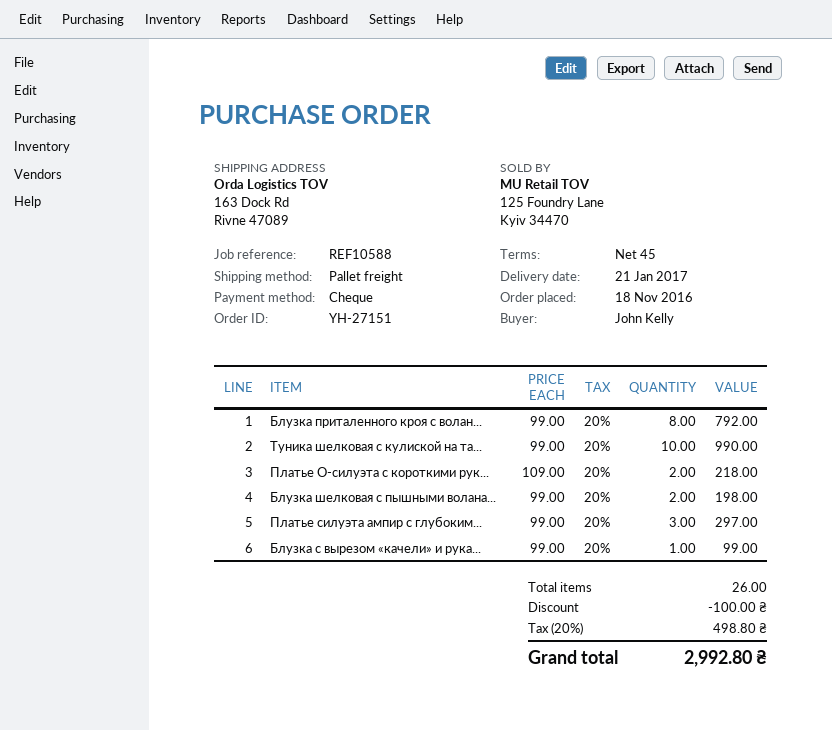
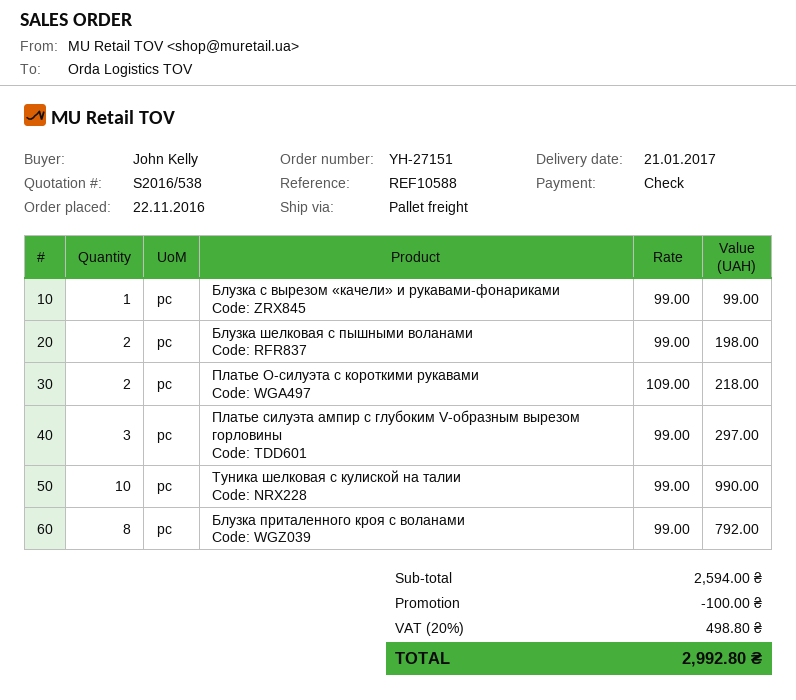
order date: 2016-11-18 -> 2016-11-22

